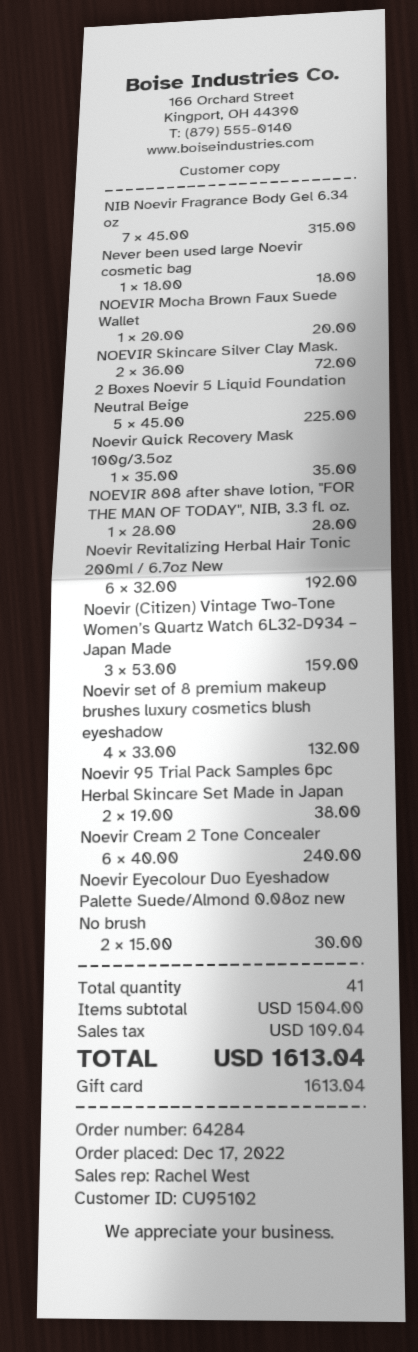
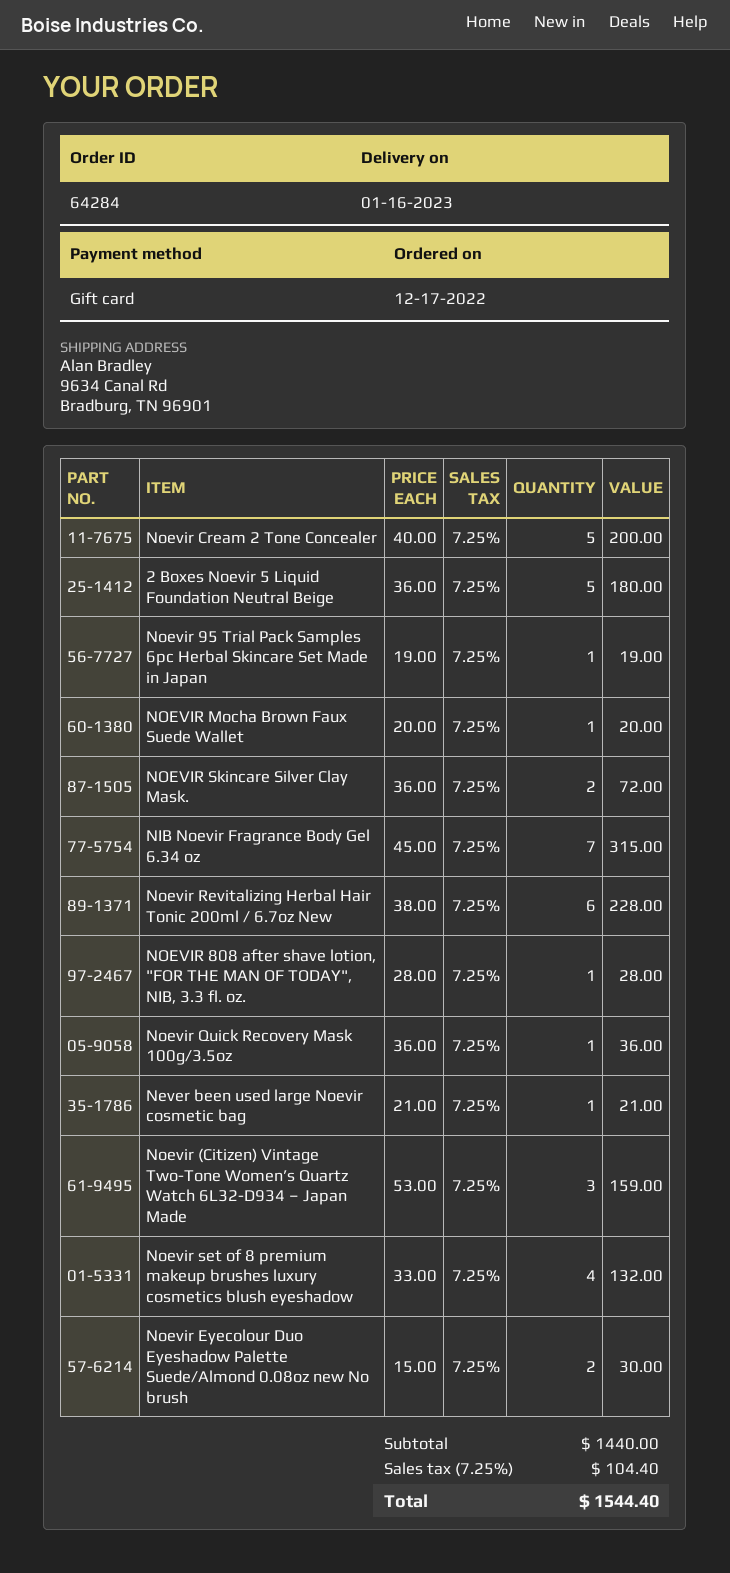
Never been used large Noevir cosmetic bag: 1 x 18.00 = 18.00 -> 1 x 21.00 = 21.00
2 Boxes Noevir 5 Liquid Foundation Neutral Beige: 5 x 45.00 = 225.00 -> 5 x 36.00 = 180.00
Noevir Quick Recovery Mask 100g/3.5oz: 1 x 35.00 = 35.00 -> 1 x 36.00 = 36.00
Noevir Revitalizing Herbal Hair Tonic 200ml / 6.7oz New: 6 x 32.00 = 192.00 -> 6 x 38.00 = 228.00
Noevir 95 Trial Pack Samples 6pc Herbal Skincare Set Made in Japan: 2 x 19.00 = 38.00 -> 1 x 19.00 = 19.00
Noevir Cream 2 Tone Concealer: 6 x 40.00 = 240.00 -> 5 x 40.00 = 200.00
subtotal: 1504.00 -> 1440.00
tax: 109.04 -> 104.40
total: 1613.04 -> 1544.40

